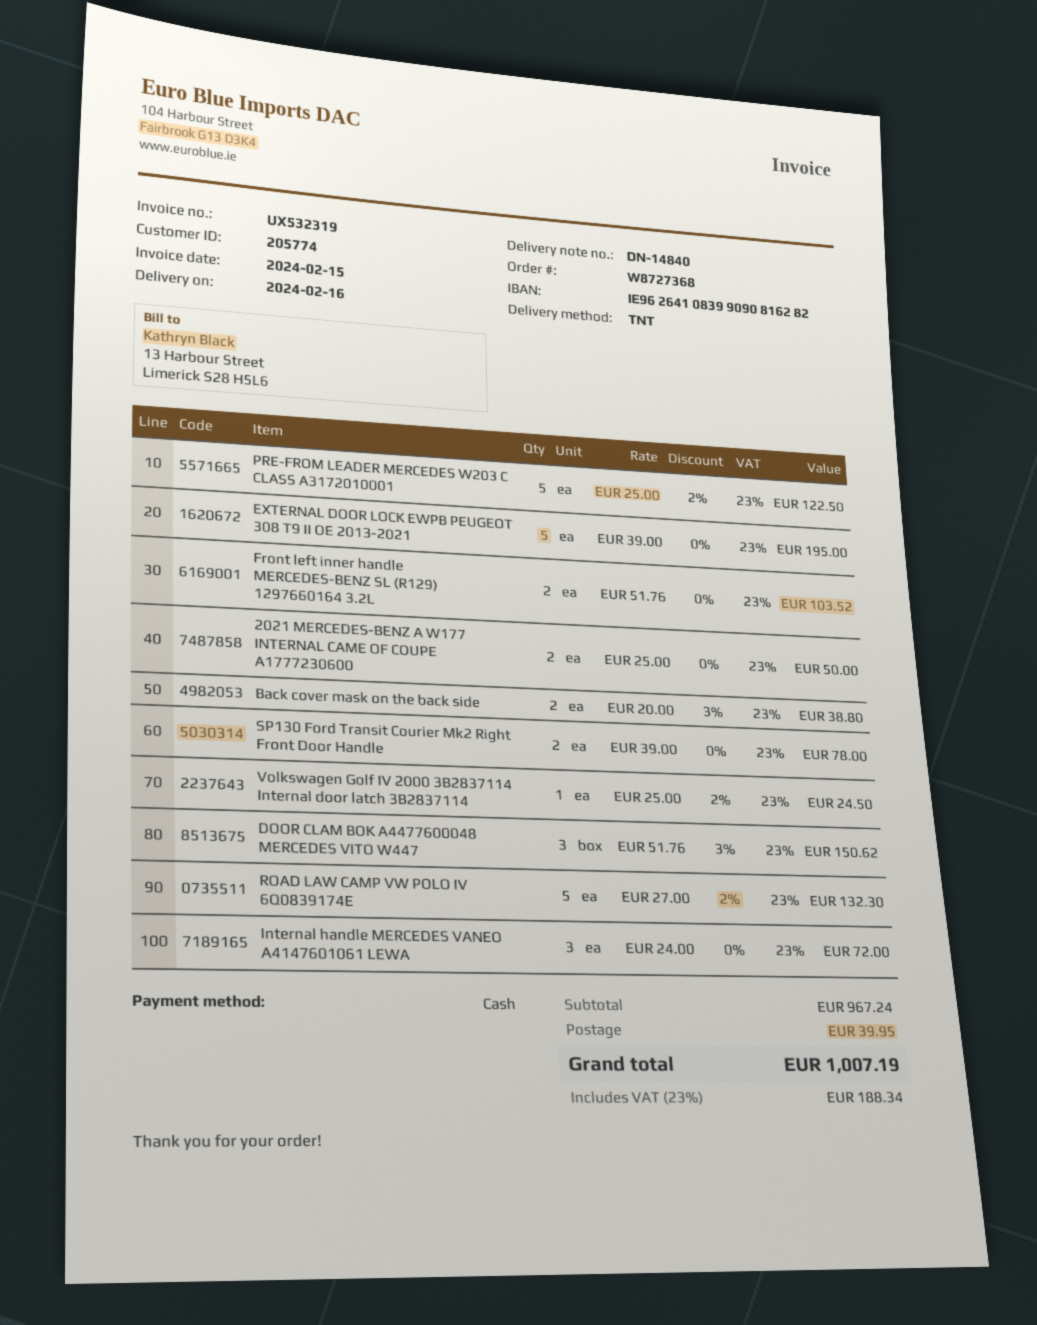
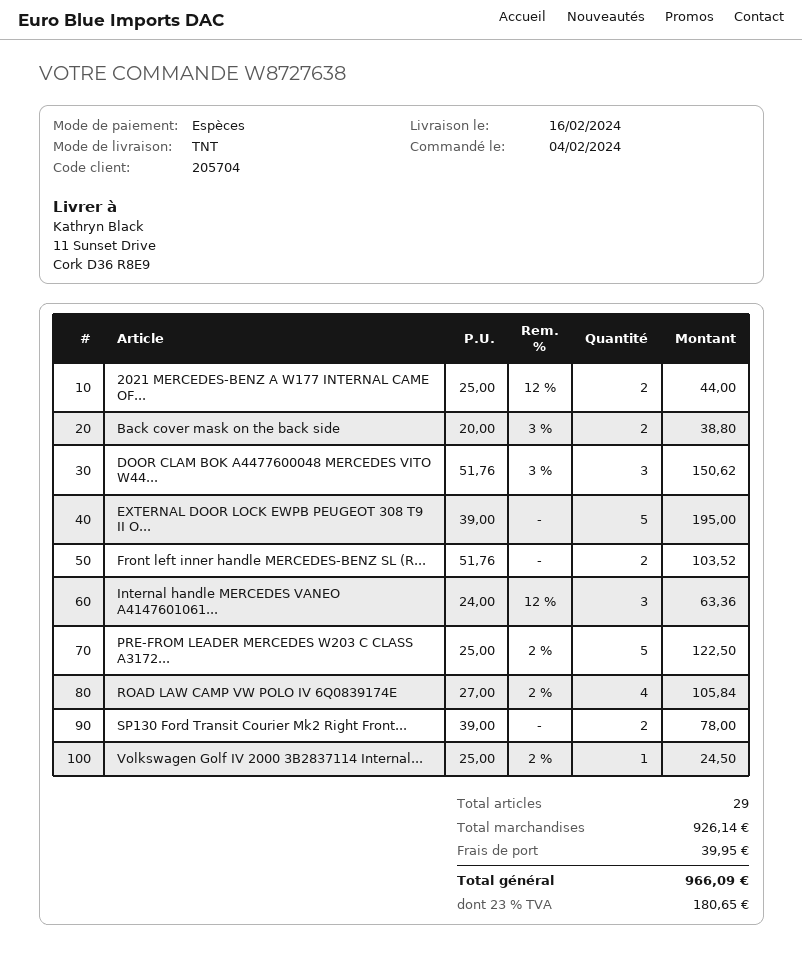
order number: W8727368 -> W8727638
customer number: 205774 -> 205704
2021 MERCEDES-BENZ A W177 INTERNAL CAME OF COUPE A1777230600: 2 x 25.00 = 50.00 -> 2 x 25.00 - 12% = 44.00
ROAD LAW CAMP VW POLO IV 6Q0839174E: 5 x 27.00 - 2% = 132.30 -> 4 x 27.00 - 2% = 105.84
Internal handle MERCEDES VANEO A4147601061 LEWA: 3 x 24.00 = 72.00 -> 3 x 24.00 - 12% = 63.36
subtotal: 967.24 -> 926.14
tax: 23% = 188.34 -> 23% = 180.65
total: 1007.19 -> 966.09

